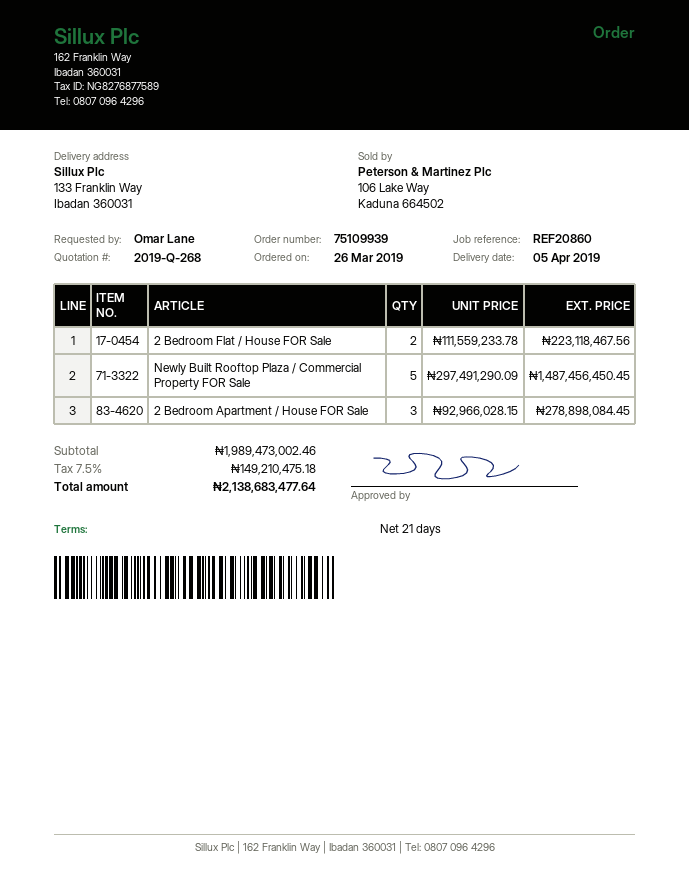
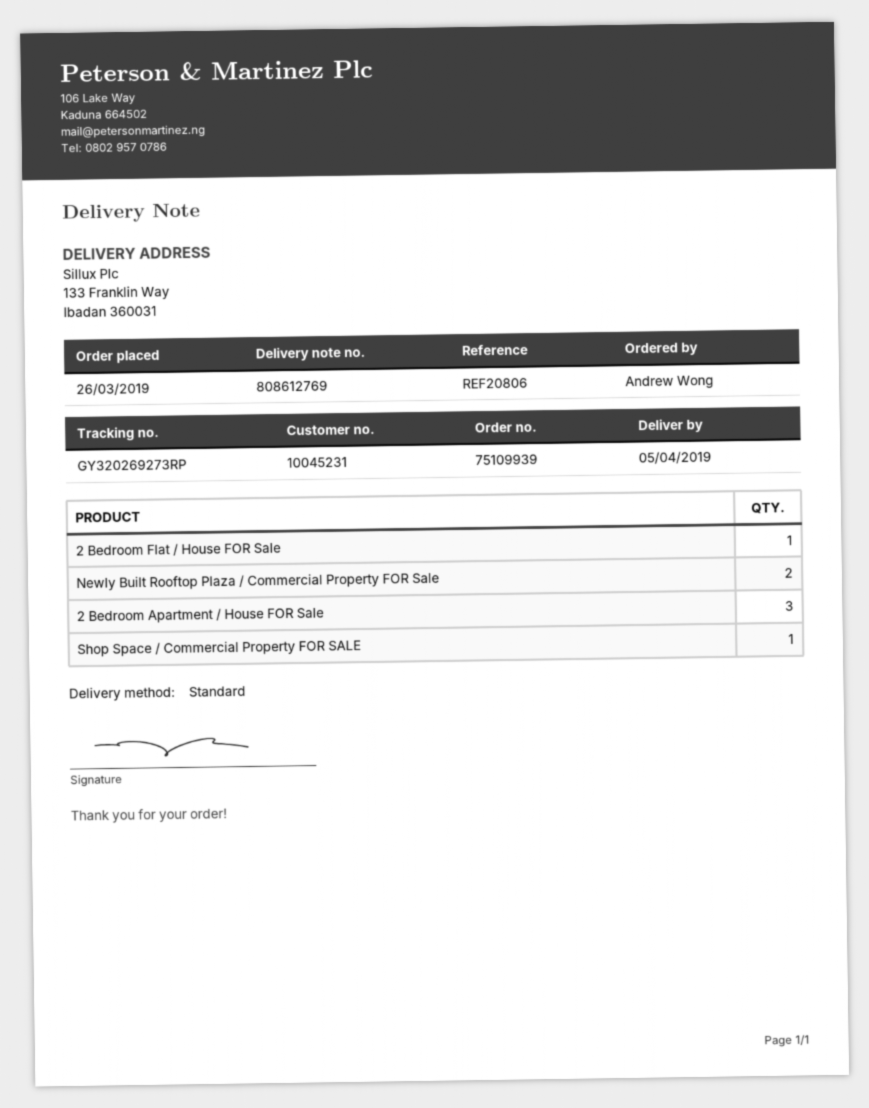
reference: REF20860 -> REF20806
ordered by: Omar Lane -> Andrew Wong
2 Bedroom Flat / House FOR Sale: 2 -> 1
Newly Built Rooftop Plaza / Commercial Property FOR Sale: 5 -> 2
Shop Space / Commercial Property FOR SALE: none -> 1

